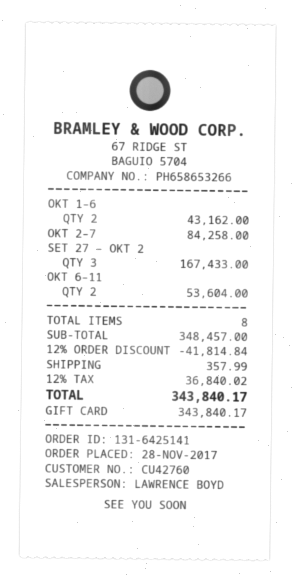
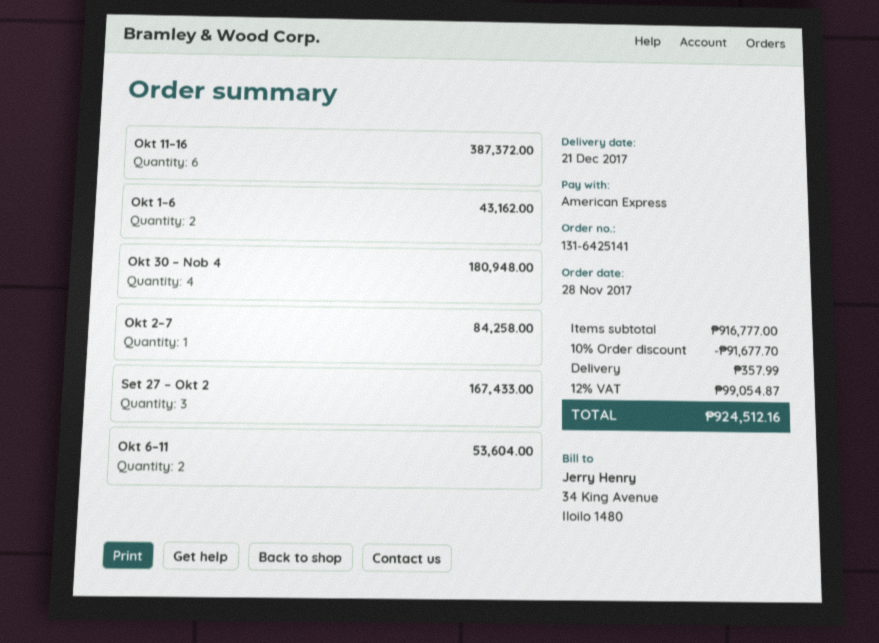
payment method: gift card -> American Express
Okt 11–16: none -> 6 for 387372.00
Okt 30 – Nob 4: none -> 4 for 180948.00
subtotal: 348457.00 -> 916777.00
discount: 12% = 41814.84 -> 10% = 91677.70
tax: 12% = 36840.02 -> 12% = 99054.87
total: 343840.17 -> 924512.16

